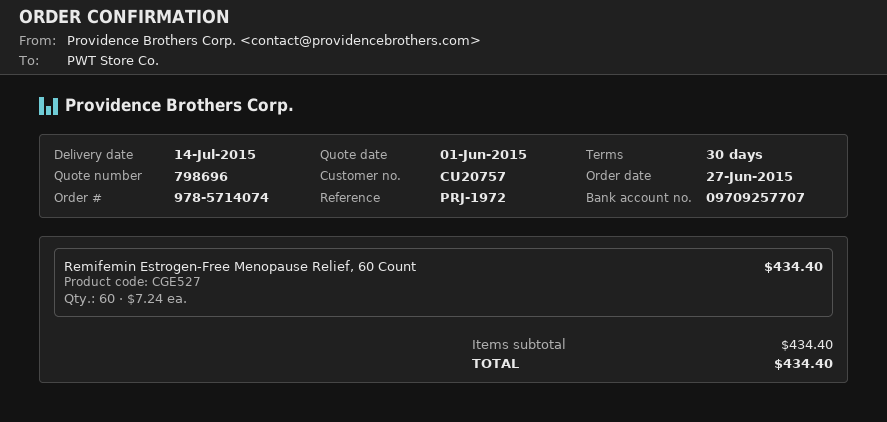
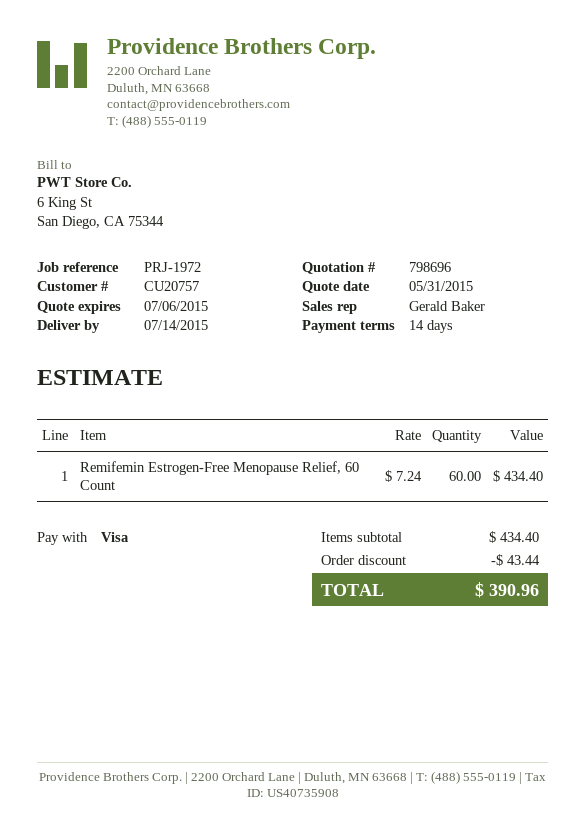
quote date: 2015-06-01 -> 2015-05-31
payment terms: 30 days -> 14 days
discount: none -> 43.44
total: 434.40 -> 390.96

